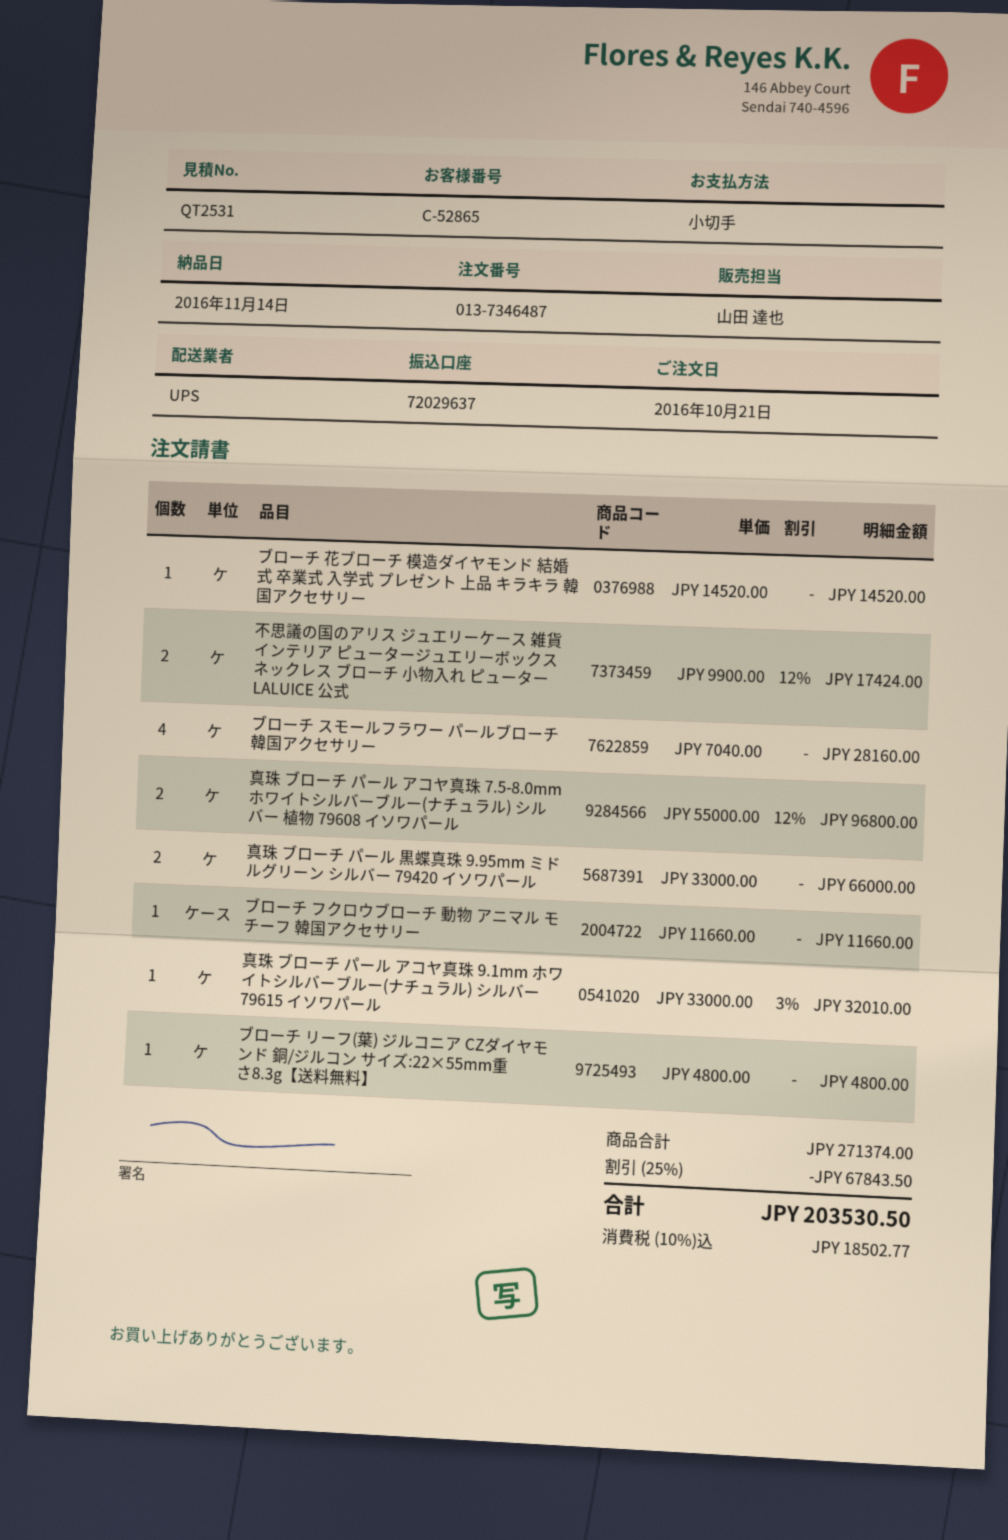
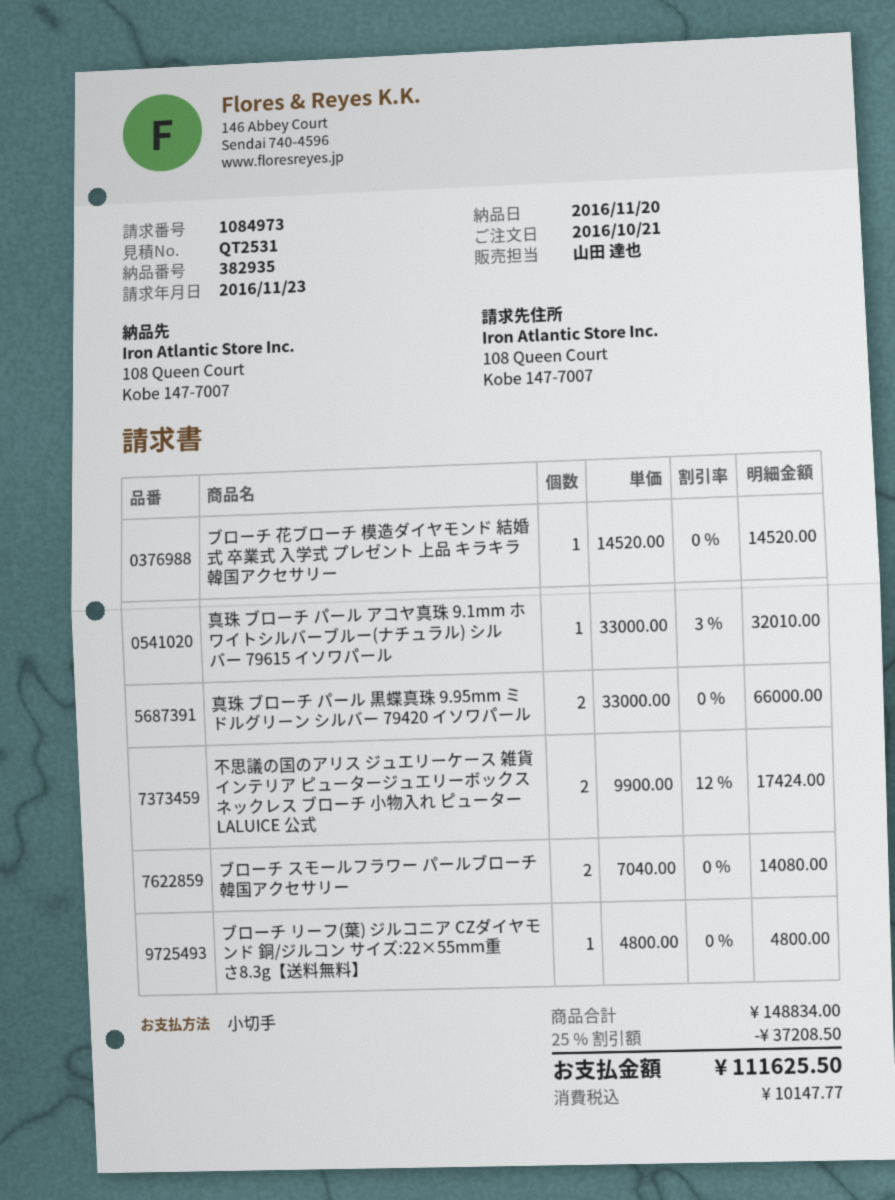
delivery date: 2016-11-14 -> 2016-11-20
ブローチ スモールフラワー パールブローチ 韓国アクセサリー: 4 x 7040.00 = 28160.00 -> 2 x 7040.00 = 14080.00
真珠 ブローチ パール アコヤ真珠 7.5-8.0mm ホワイトシルバーブルー(ナチュラル) シルバー 植物 79608 イソワパール: 2 x 55000.00 - 12% = 96800.00 -> none
ブローチ フクロウブローチ 動物 アニマル モチーフ 韓国アクセサリー: 1 x 11660.00 = 11660.00 -> none
subtotal: 271374.00 -> 148834.00
discount: 25% = 67843.50 -> 25% = 37208.50
tax: 18502.77 -> 10147.77
total: 203530.50 -> 111625.50

